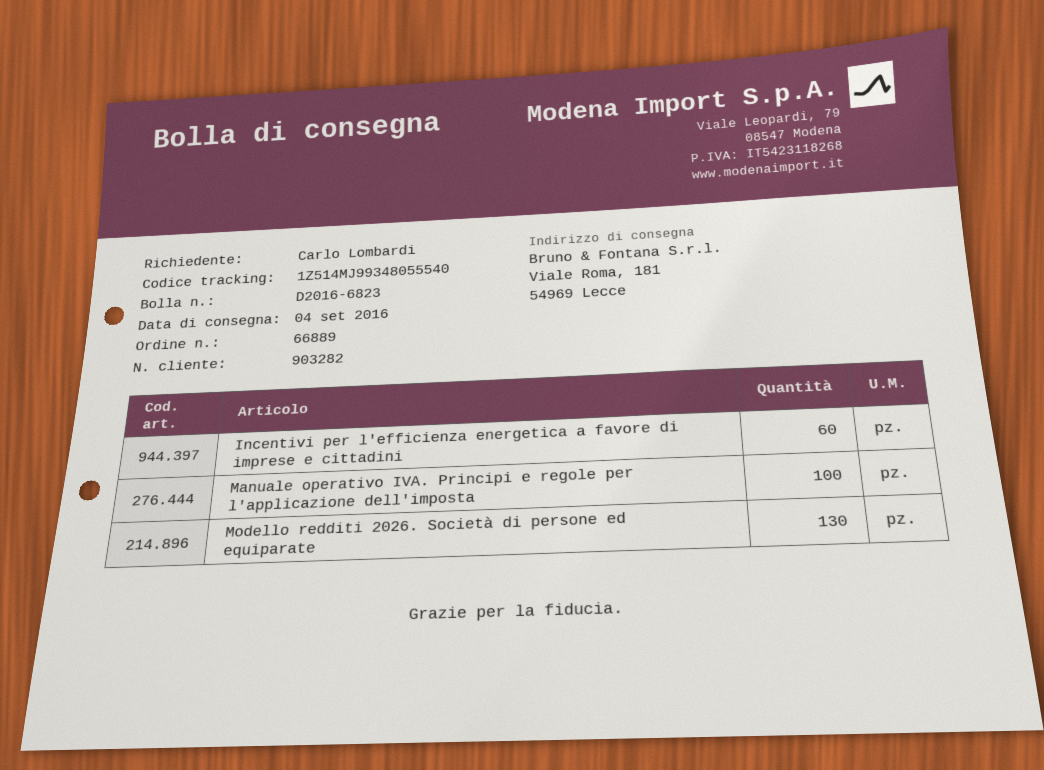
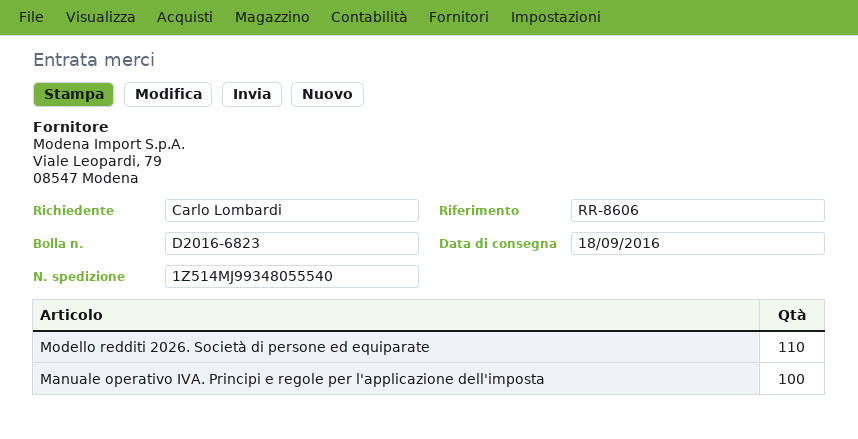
delivery date: 2016-09-04 -> 2016-09-18
Incentivi per l'efficienza energetica a favore di imprese e cittadini: 60 -> none
Modello redditi 2026. Società di persone ed equiparate: 130 -> 110

